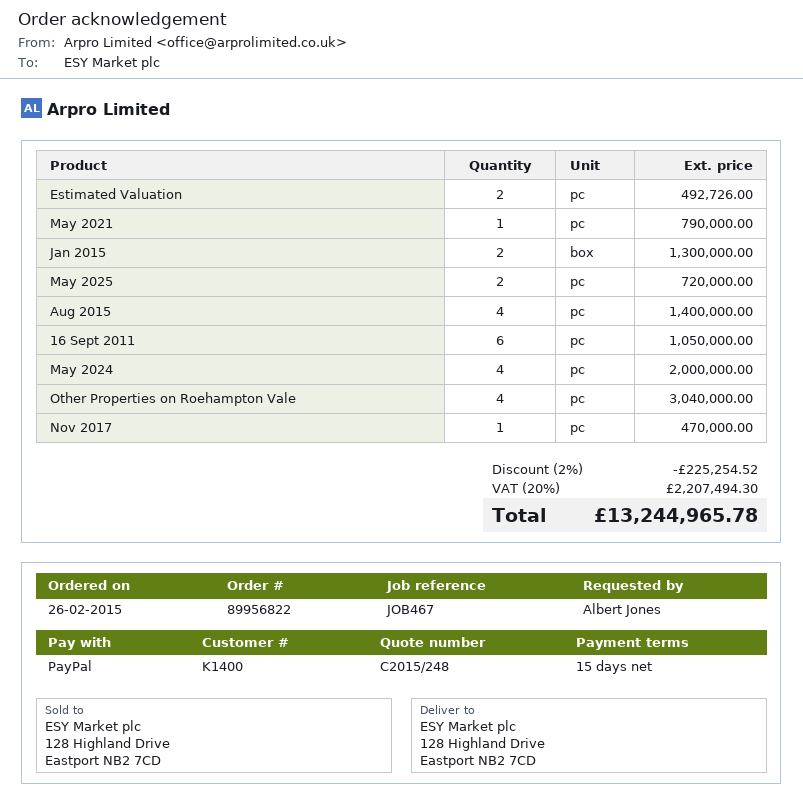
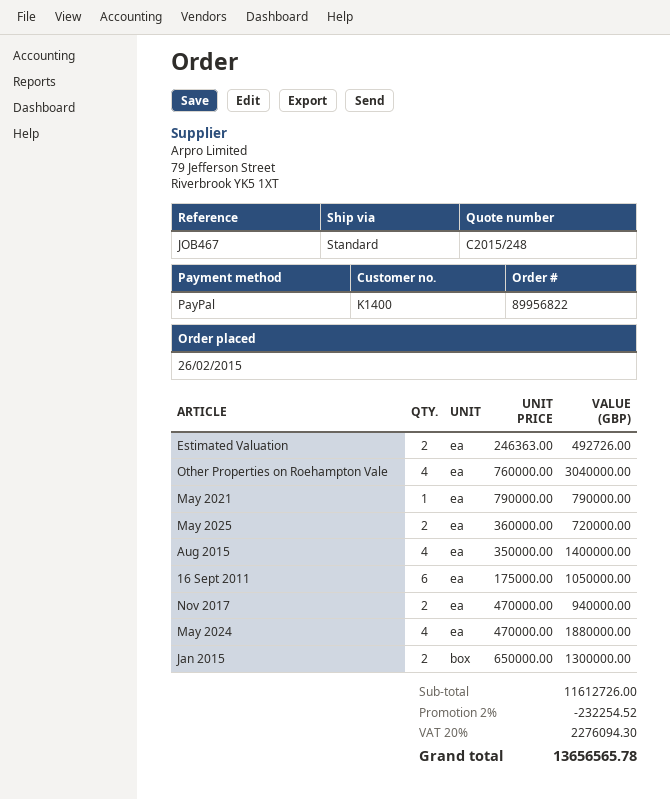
May 2024: 4 for 2000000.00 -> 4 for 1880000.00
Nov 2017: 1 for 470000.00 -> 2 for 940000.00
discount: 2% = 225254.52 -> 2% = 232254.52
tax: 20% = 2207494.30 -> 20% = 2276094.30
total: 13244965.78 -> 13656565.78

